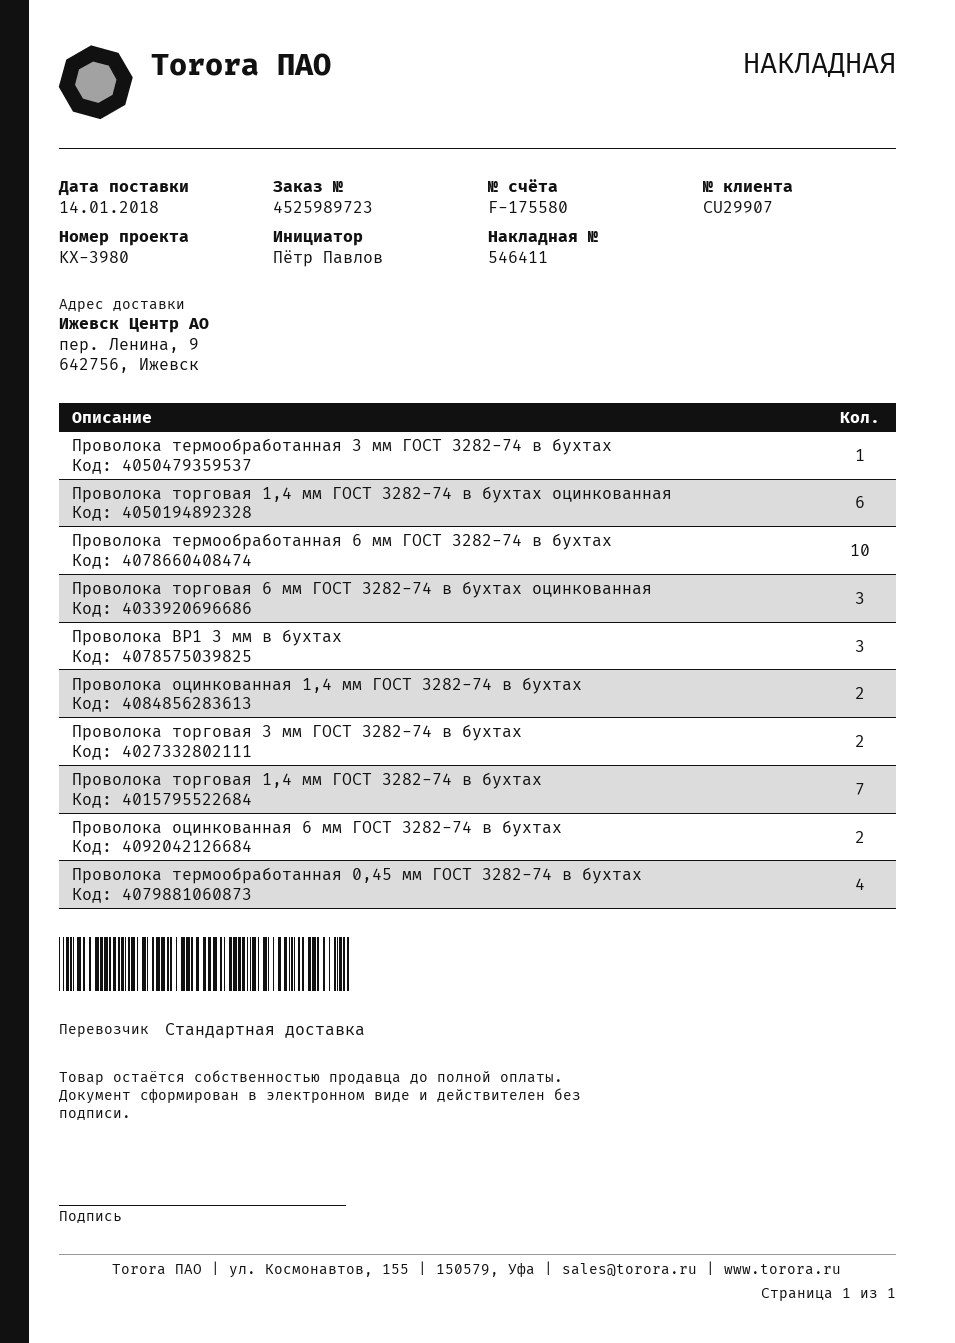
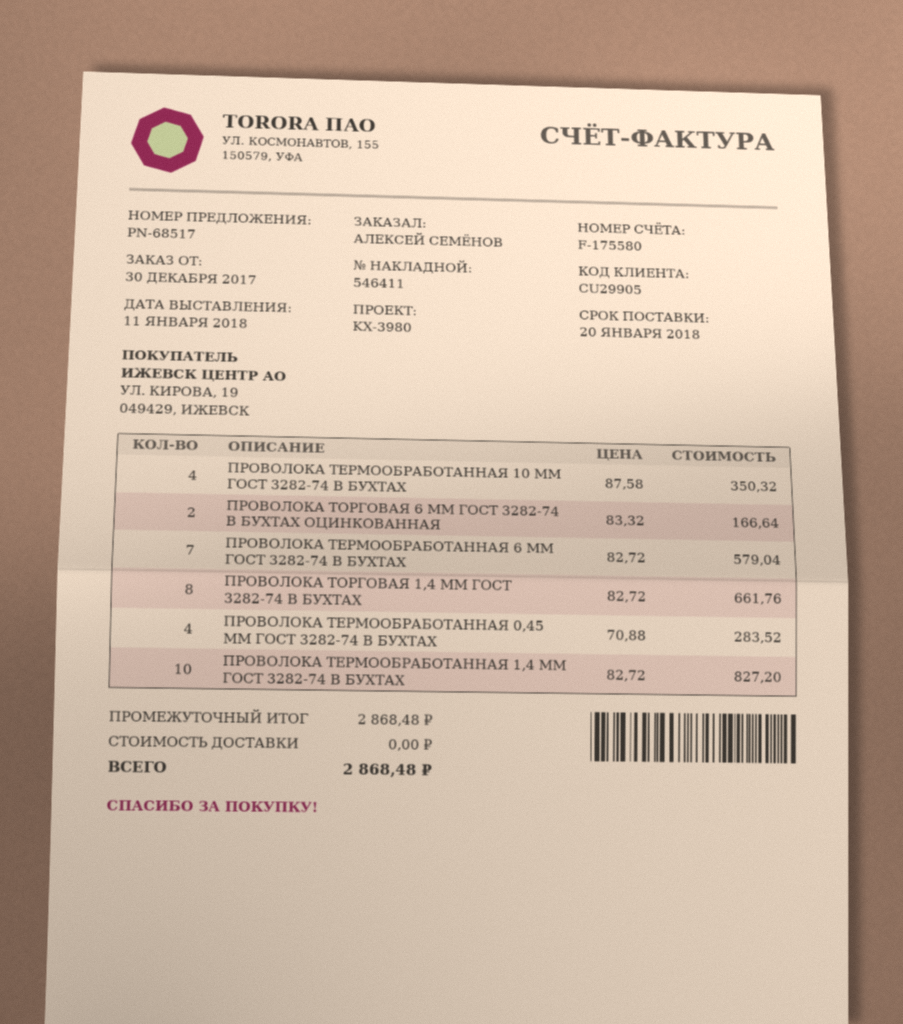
delivery date: 2018-01-14 -> 2018-01-20
customer number: CU29907 -> CU29905
ordered by: Пётр Павлов -> АЛЕКСЕЙ СЕМЁНОВ
Проволока термообработанная 3 мм ГОСТ 3282-74 в бухтах: 1 -> none
Проволока торговая 1,4 мм ГОСТ 3282-74 в бухтах оцинкованная: 6 -> none
Проволока термообработанная 6 мм ГОСТ 3282-74 в бухтах: 10 -> 7
Проволока торговая 6 мм ГОСТ 3282-74 в бухтах оцинкованная: 3 -> 2
Проволока ВР1 3 мм в бухтах: 3 -> none
Проволока оцинкованная 1,4 мм ГОСТ 3282-74 в бухтах: 2 -> none
Проволока торговая 3 мм ГОСТ 3282-74 в бухтах: 2 -> none
Проволока торговая 1,4 мм ГОСТ 3282-74 в бухтах: 7 -> 8
Проволока оцинкованная 6 мм ГОСТ 3282-74 в бухтах: 2 -> none
ПРОВОЛОКА ТЕРМООБРАБОТАННАЯ 10 ММ ГОСТ 3282-74 В БУХТАХ: none -> 4
ПРОВОЛОКА ТЕРМООБРАБОТАННАЯ 1,4 ММ ГОСТ 3282-74 В БУХТАХ: none -> 10

